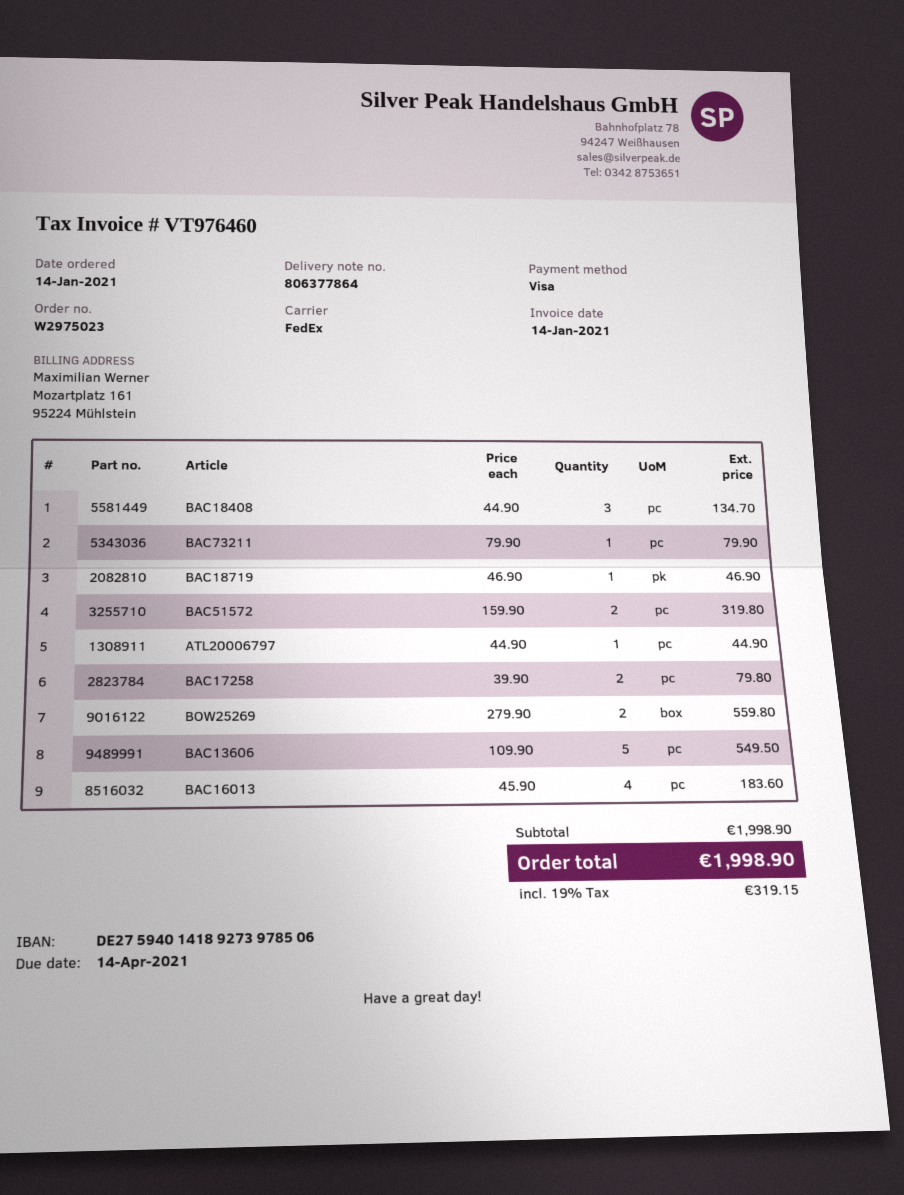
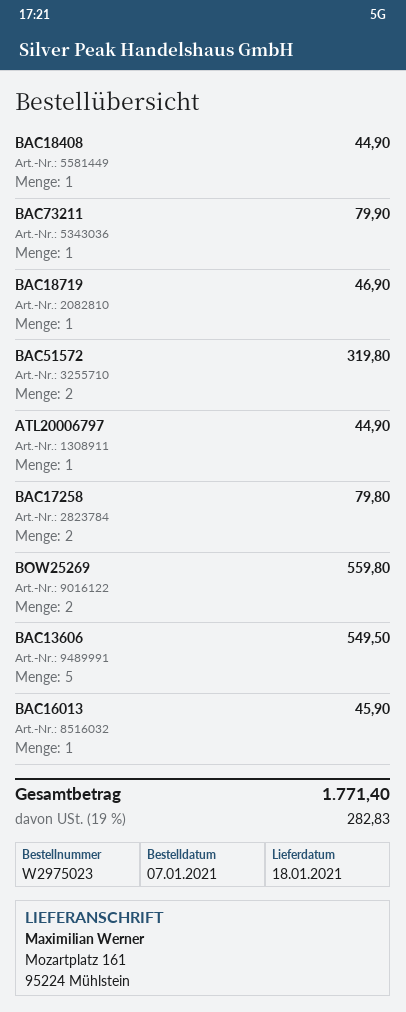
order date: 2021-01-14 -> 2021-01-07
BAC18408: 3 for 134.70 -> 1 for 44.90
BAC16013: 4 for 183.60 -> 1 for 45.90
tax: 19% = 319.15 -> 19% = 282.83
total: 1998.90 -> 1771.40

